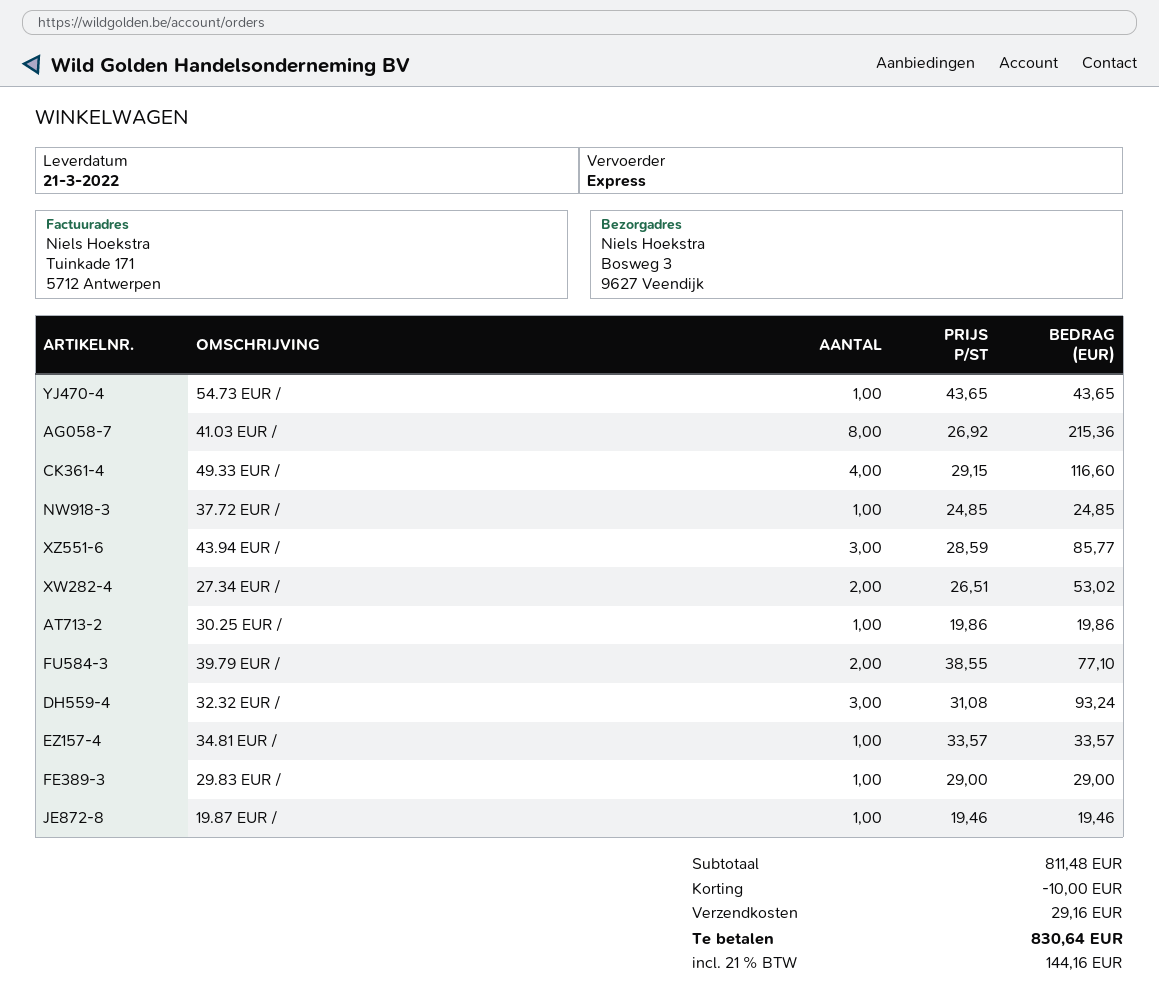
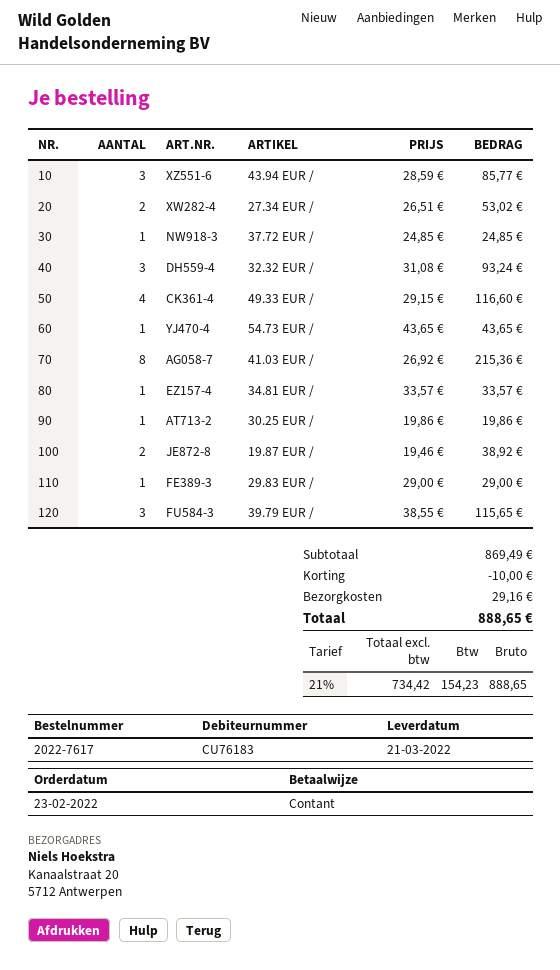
ship to: Bosweg 3, 9627 Veendijk -> Kanaalstraat 20, 5712 Antwerpen
39.79 EUR /: 2 x 38.55 = 77.10 -> 3 x 38.55 = 115.65
19.87 EUR /: 1 x 19.46 = 19.46 -> 2 x 19.46 = 38.92
subtotal: 811.48 -> 869.49
tax: 21% = 144.16 -> 21% = 154.23
total: 830.64 -> 888.65

